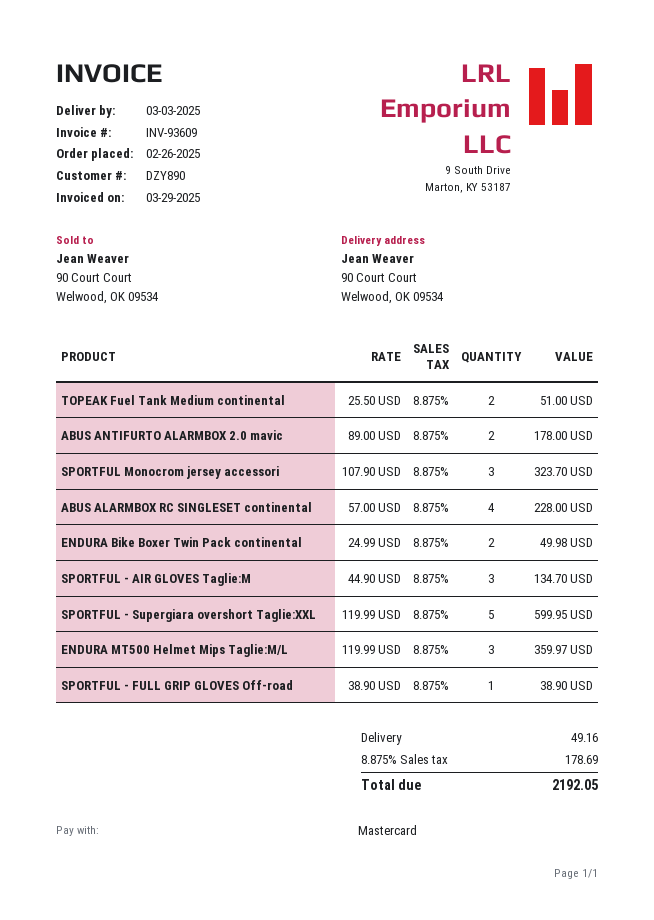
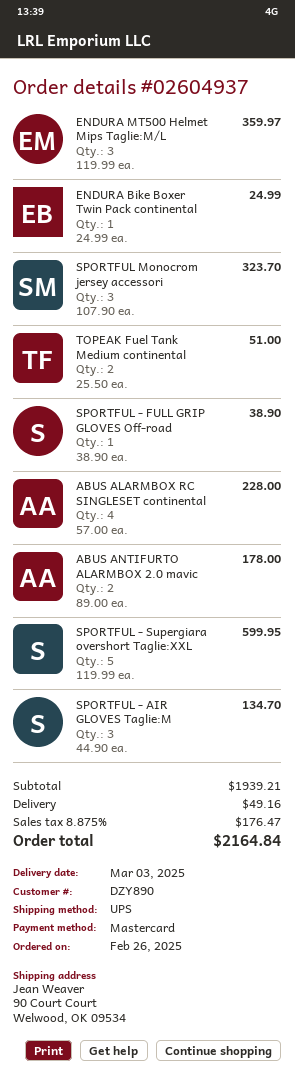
ENDURA Bike Boxer Twin Pack continental: 2 x 24.99 = 49.98 -> 1 x 24.99 = 24.99
tax: 8.875% = 178.69 -> 8.875% = 176.47
total: 2192.05 -> 2164.84

